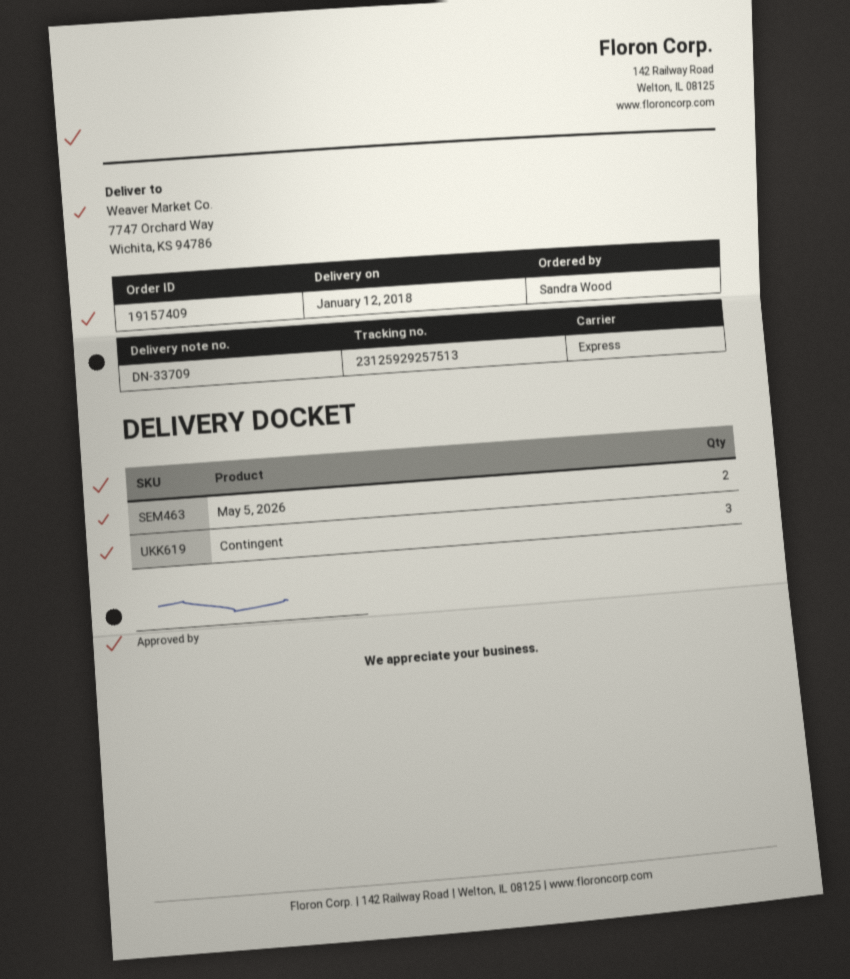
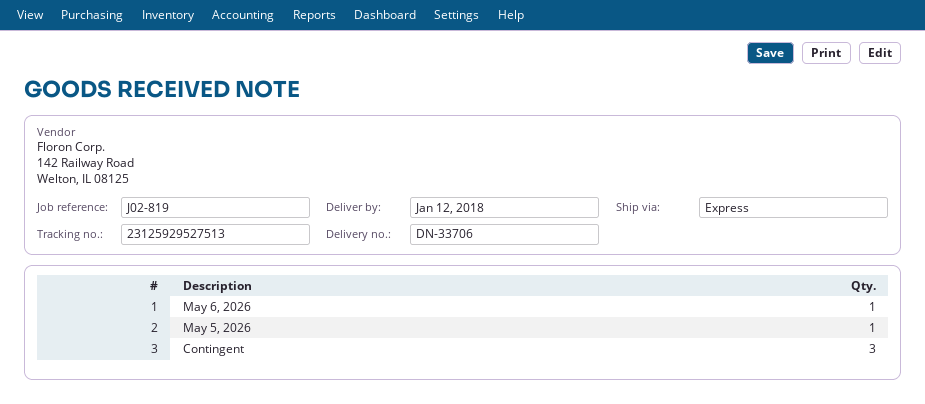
delivery note number: DN-33709 -> DN-33706
tracking number: 23125929257513 -> 23125929527513
May 5, 2026: 2 -> 1
May 6, 2026: none -> 1

